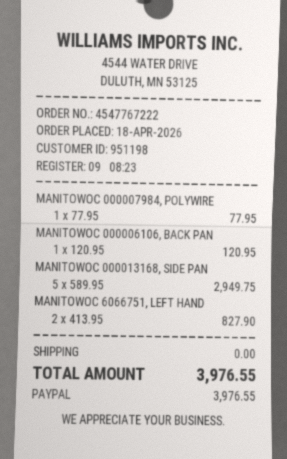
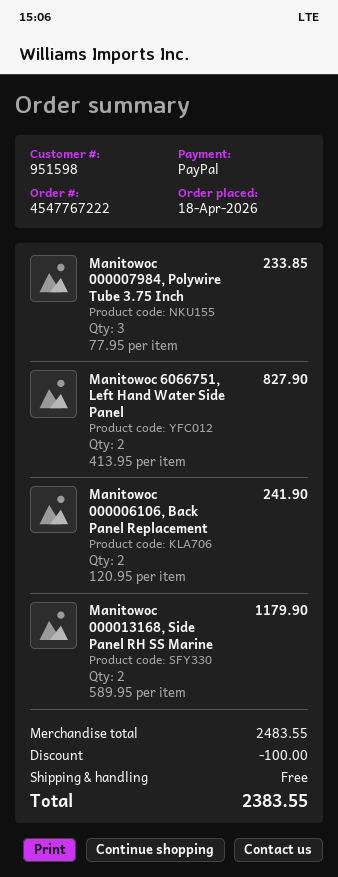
customer number: 951198 -> 951598
MANITOWOC 000007984, POLYWIRE: 1 x 77.95 = 77.95 -> 3 x 77.95 = 233.85
MANITOWOC 000006106, BACK PAN: 1 x 120.95 = 120.95 -> 2 x 120.95 = 241.90
MANITOWOC 000013168, SIDE PAN: 5 x 589.95 = 2949.75 -> 2 x 589.95 = 1179.90
discount: none -> 100.00
total: 3976.55 -> 2383.55

